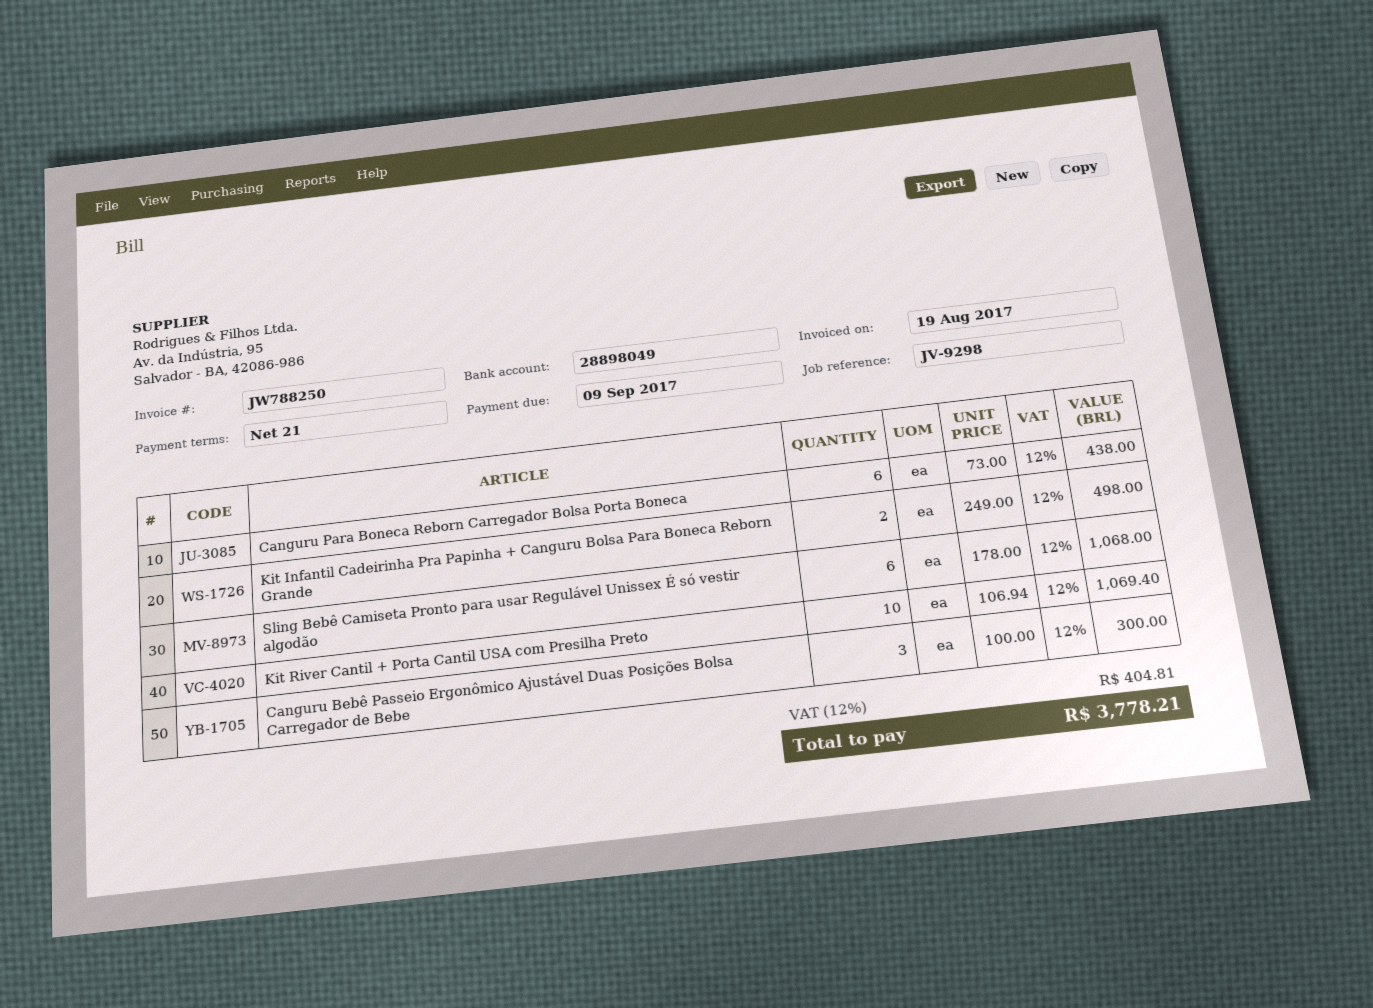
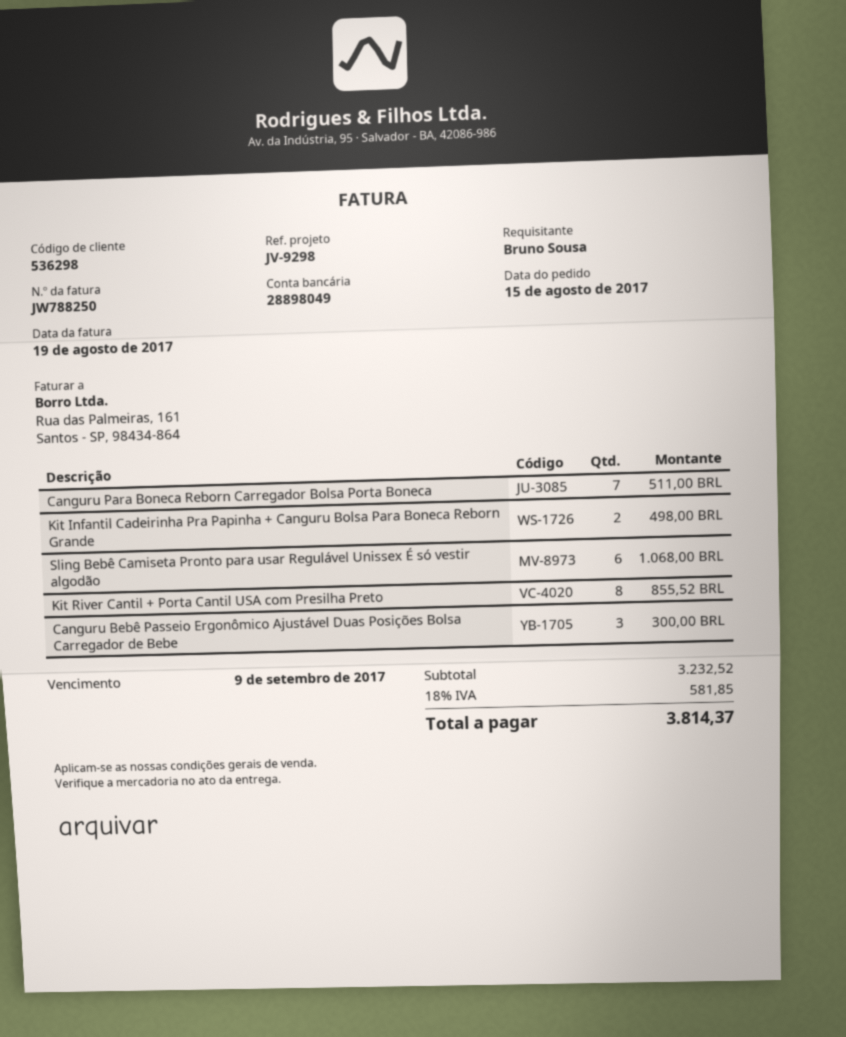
Canguru Para Boneca Reborn Carregador Bolsa Porta Boneca: 6 for 438.00 -> 7 for 511.00
Kit River Cantil + Porta Cantil USA com Presilha Preto: 10 for 1069.40 -> 8 for 855.52
tax: 12% = 404.81 -> 18% = 581.85
total: 3778.21 -> 3814.37

